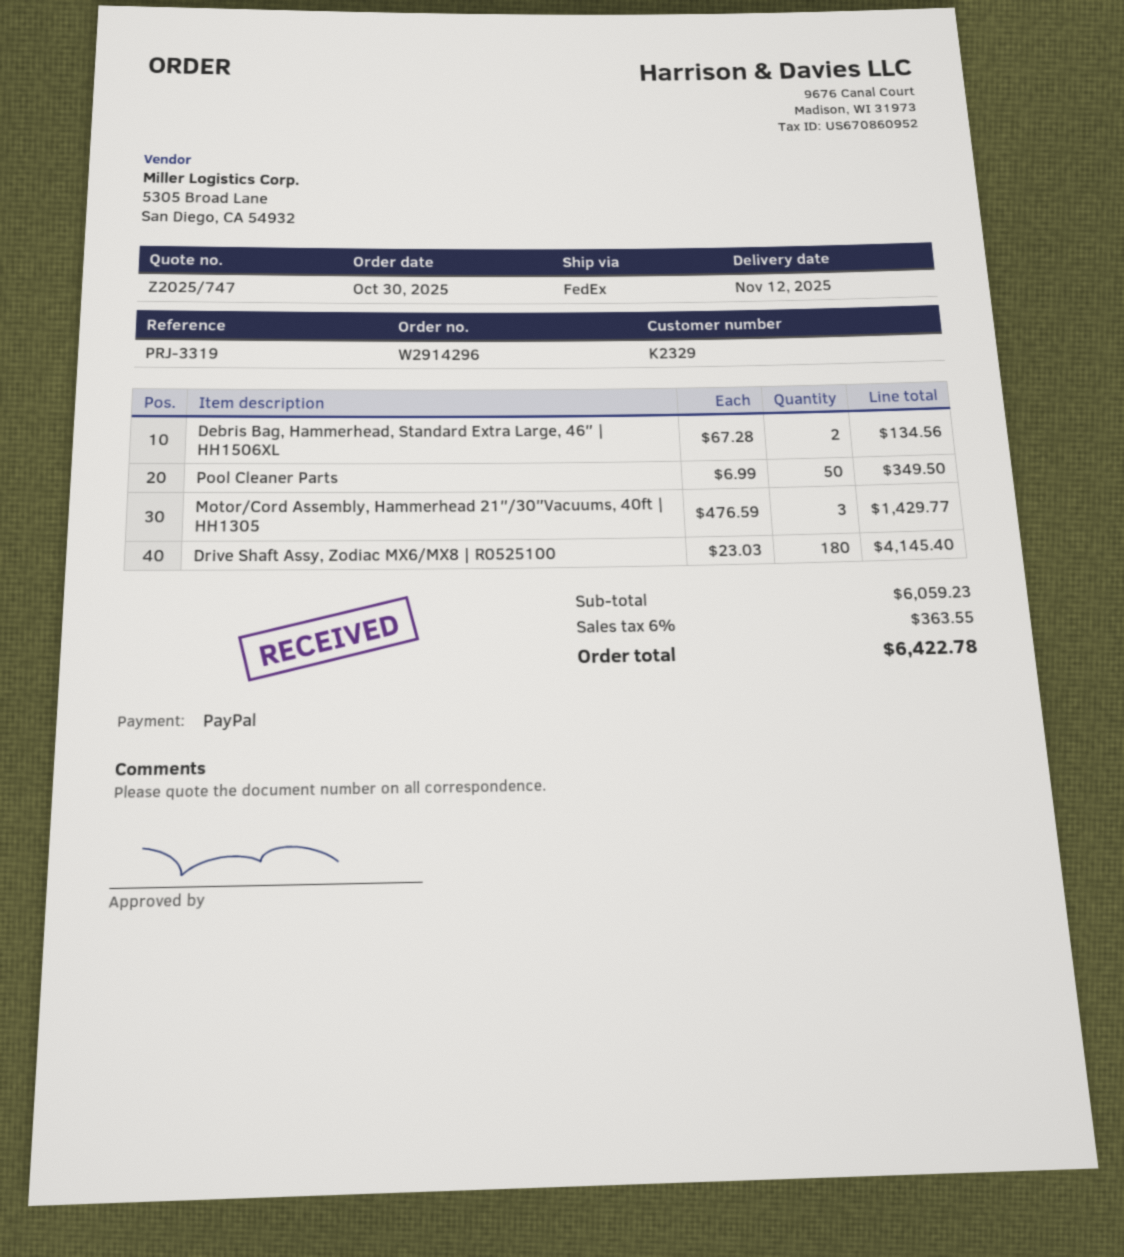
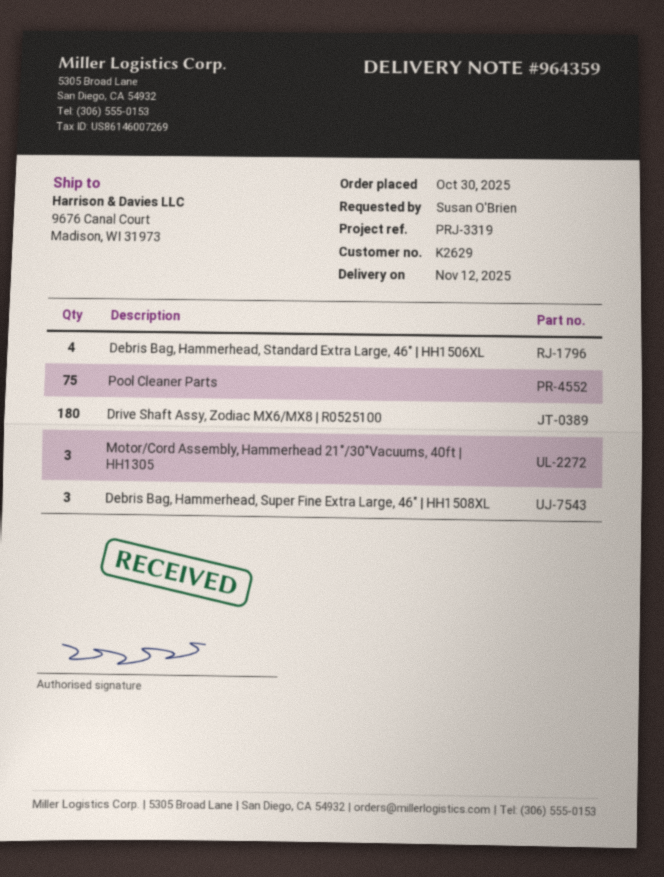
customer number: K2329 -> K2629
Debris Bag, Hammerhead, Standard Extra Large, 46″ | HH1506XL: 2 -> 4
Pool Cleaner Parts: 50 -> 75
Debris Bag, Hammerhead, Super Fine Extra Large, 46″ | HH1508XL: none -> 3

